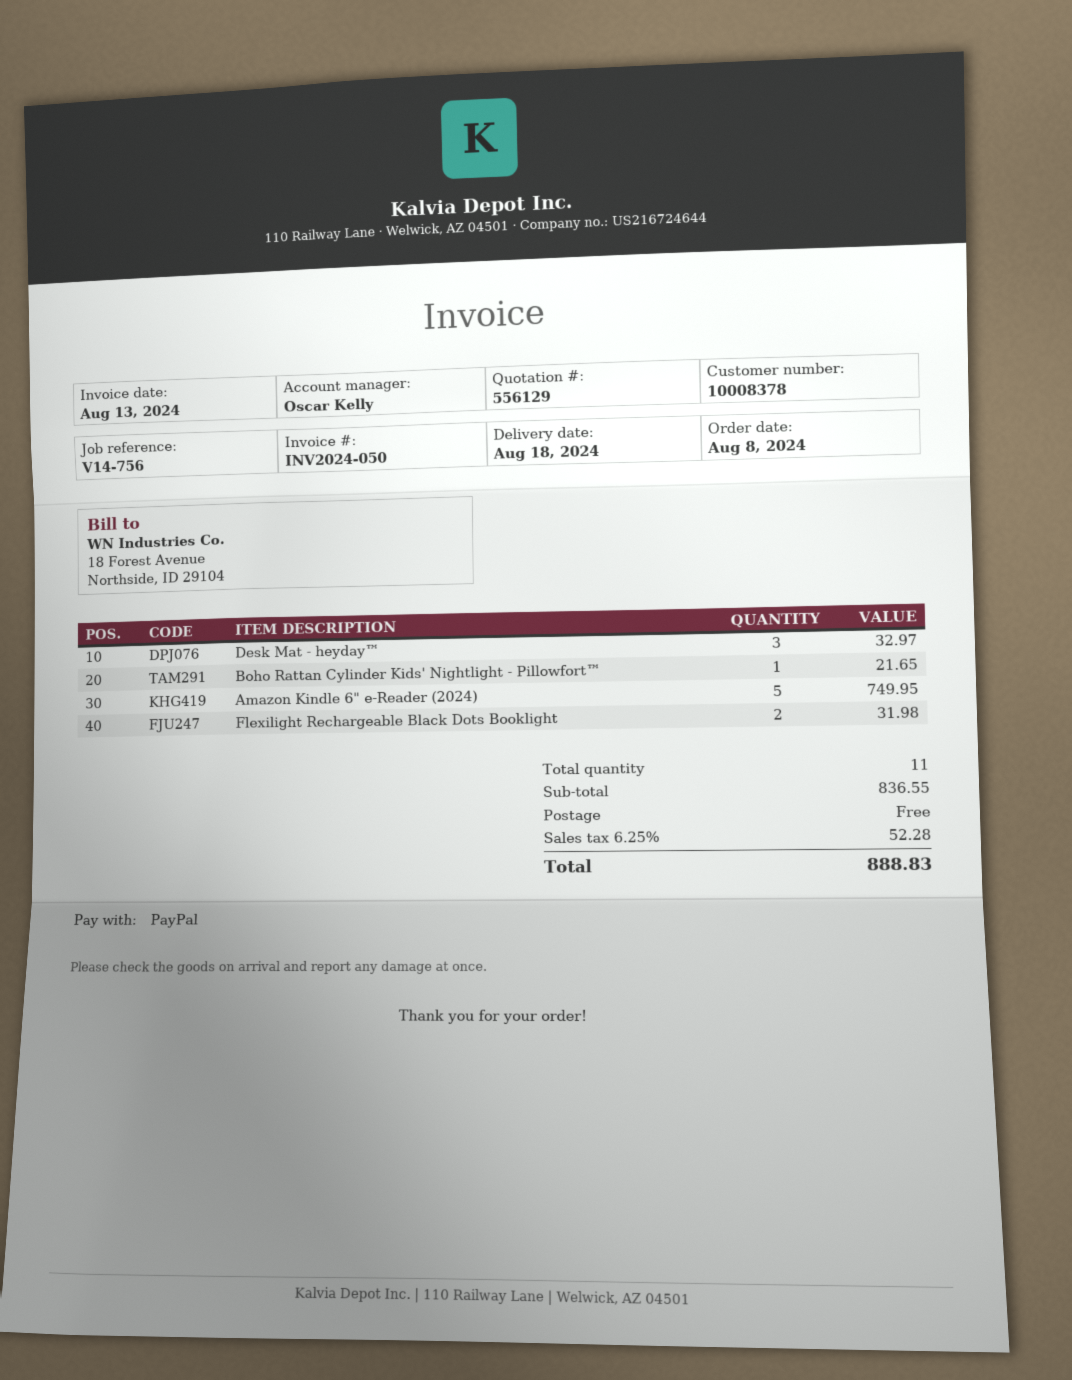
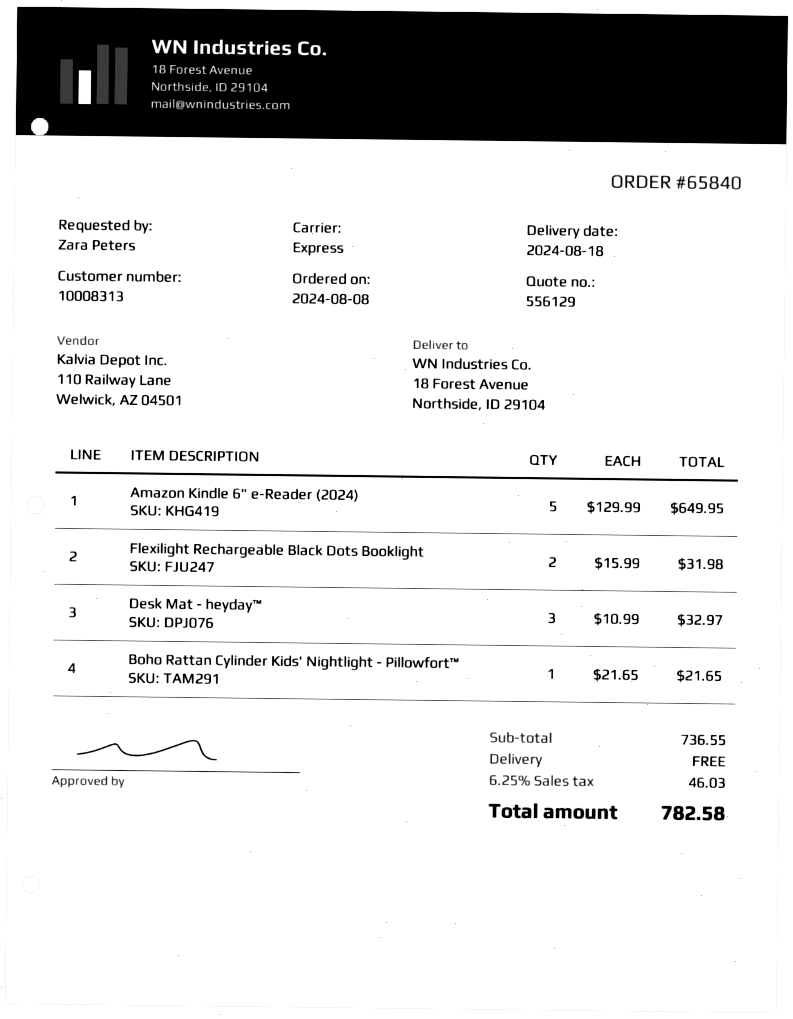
customer number: 10008378 -> 10008313
Amazon Kindle 6" e-Reader (2024): 5 for 749.95 -> 5 for 649.95
subtotal: 836.55 -> 736.55
tax: 6.25% = 52.28 -> 6.25% = 46.03
total: 888.83 -> 782.58

